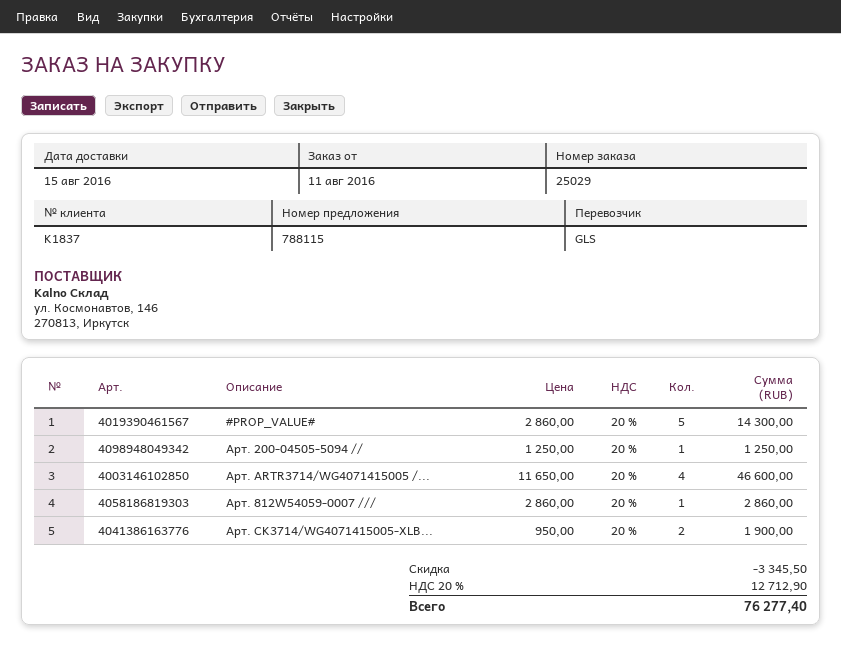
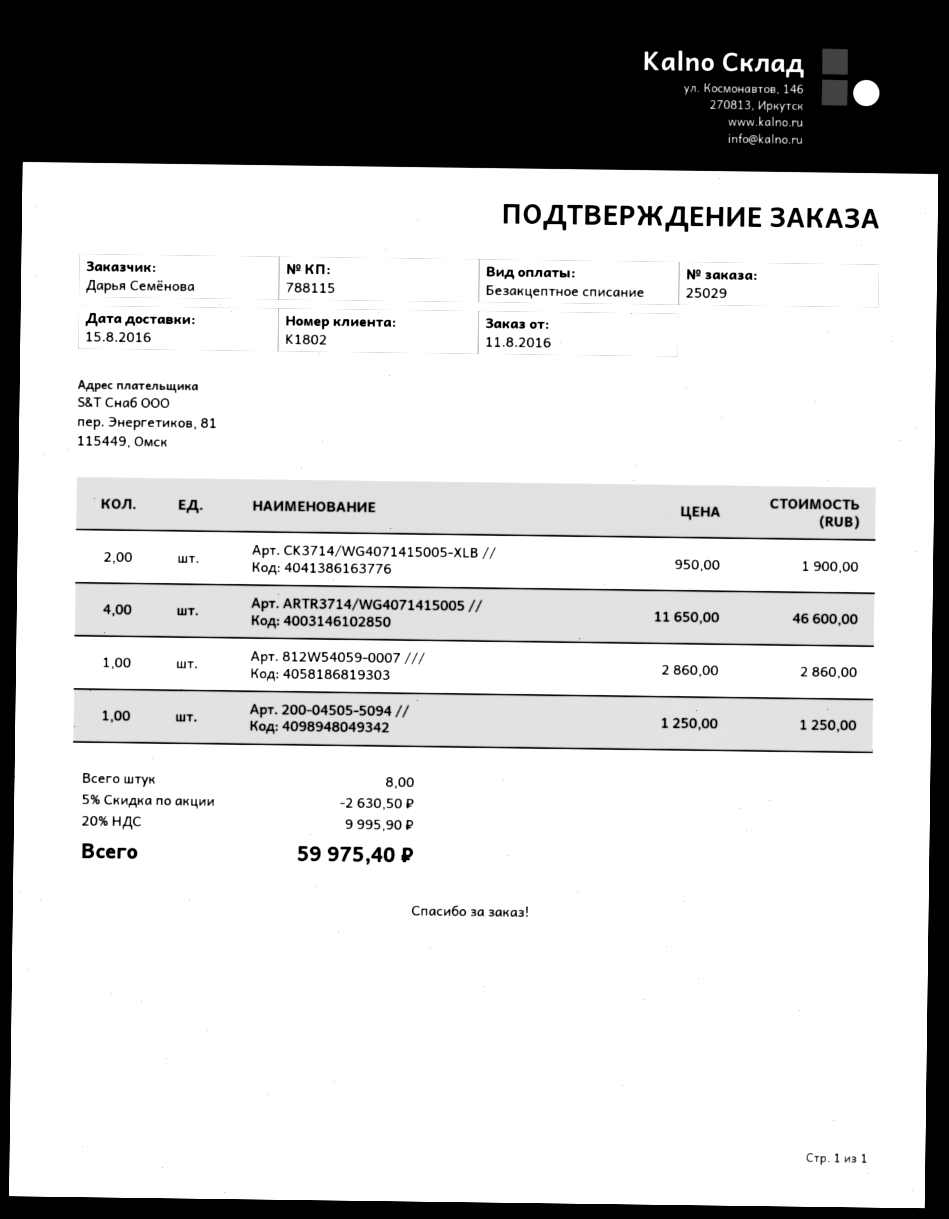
customer number: K1837 -> K1802
#PROP_VALUE#: 5 x 2860.00 = 14300.00 -> none
discount: 3345.50 -> 2630.50
tax: 20% = 12712.90 -> 20% = 9995.90
total: 76277.40 -> 59975.40

